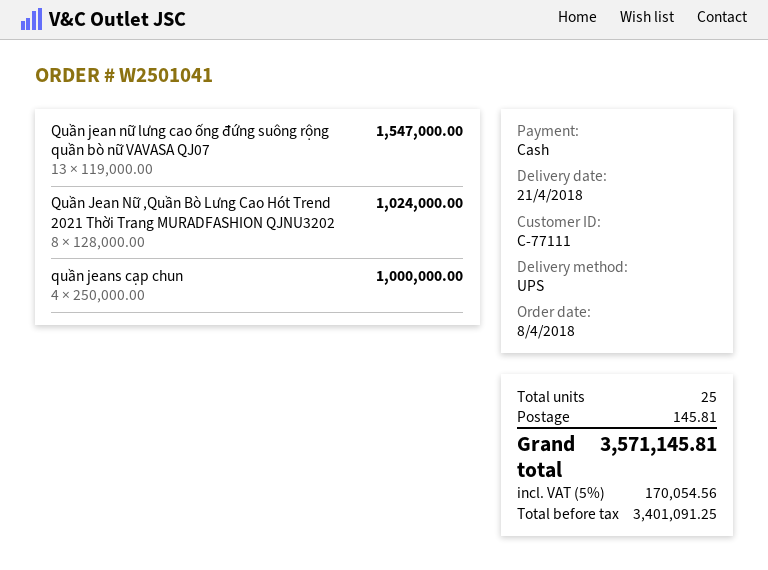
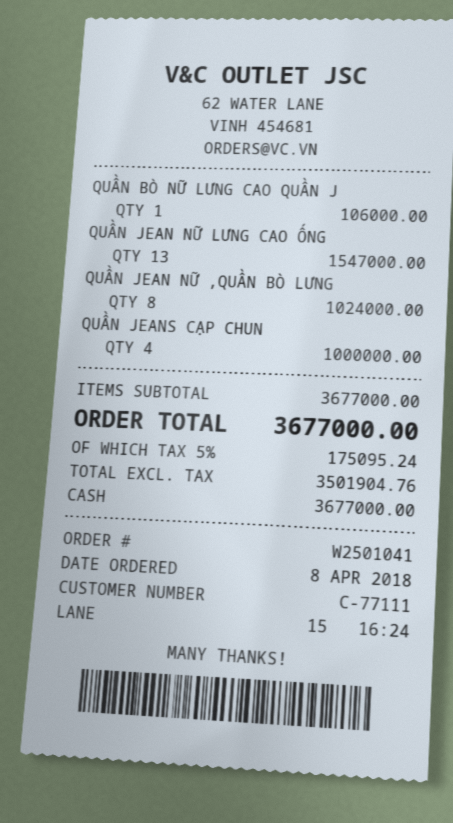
QUẦN BÒ NỮ LƯNG CAO QUẦN J: none -> 1 for 106000.00
shipping: 145.81 -> none
net: 3401091.25 -> 3501904.76
tax: 5% = 170054.56 -> 5% = 175095.24
total: 3571145.81 -> 3677000.00

